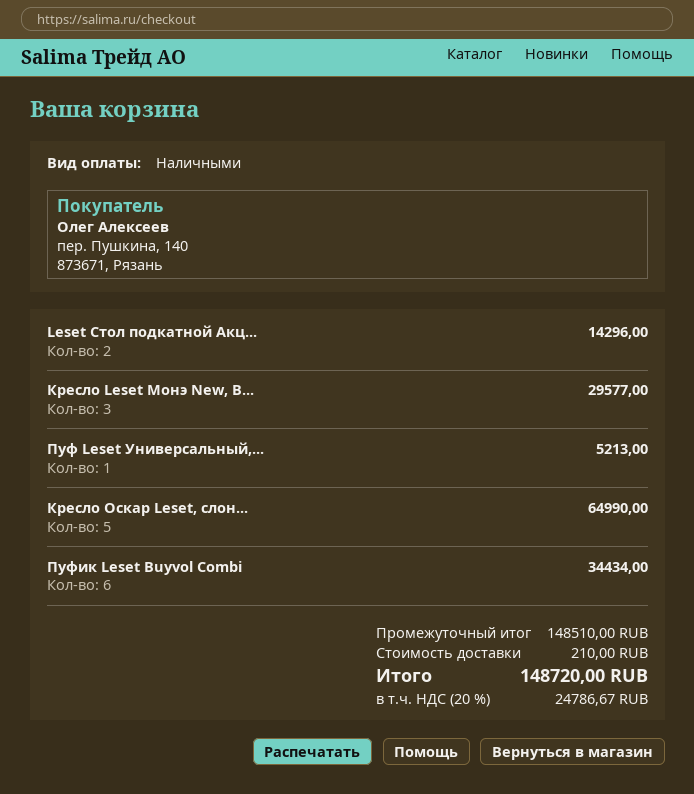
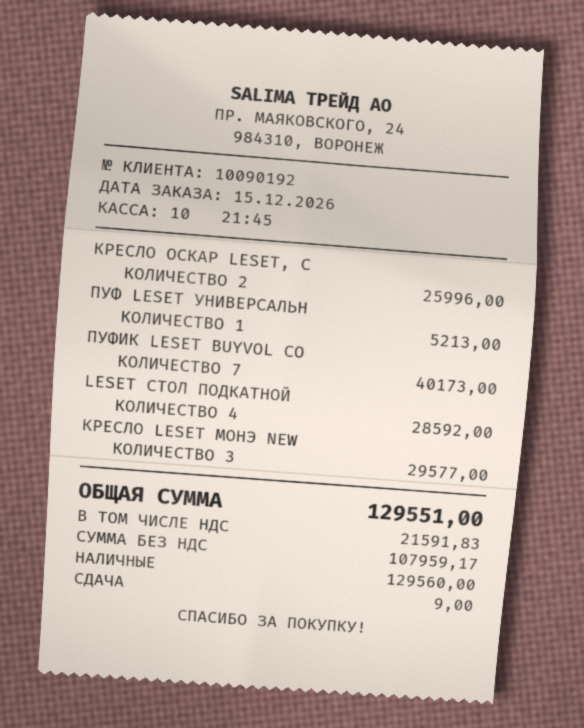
Leset Стол подкатной Акц...: 2 for 14296.00 -> 4 for 28592.00
Кресло Оскар Leset, слон...: 5 for 64990.00 -> 2 for 25996.00
Пуфик Leset Buyvol Combi: 6 for 34434.00 -> 7 for 40173.00
shipping: 210.00 -> none
tax: 24786.67 -> 21591.83
total: 148720.00 -> 129551.00

